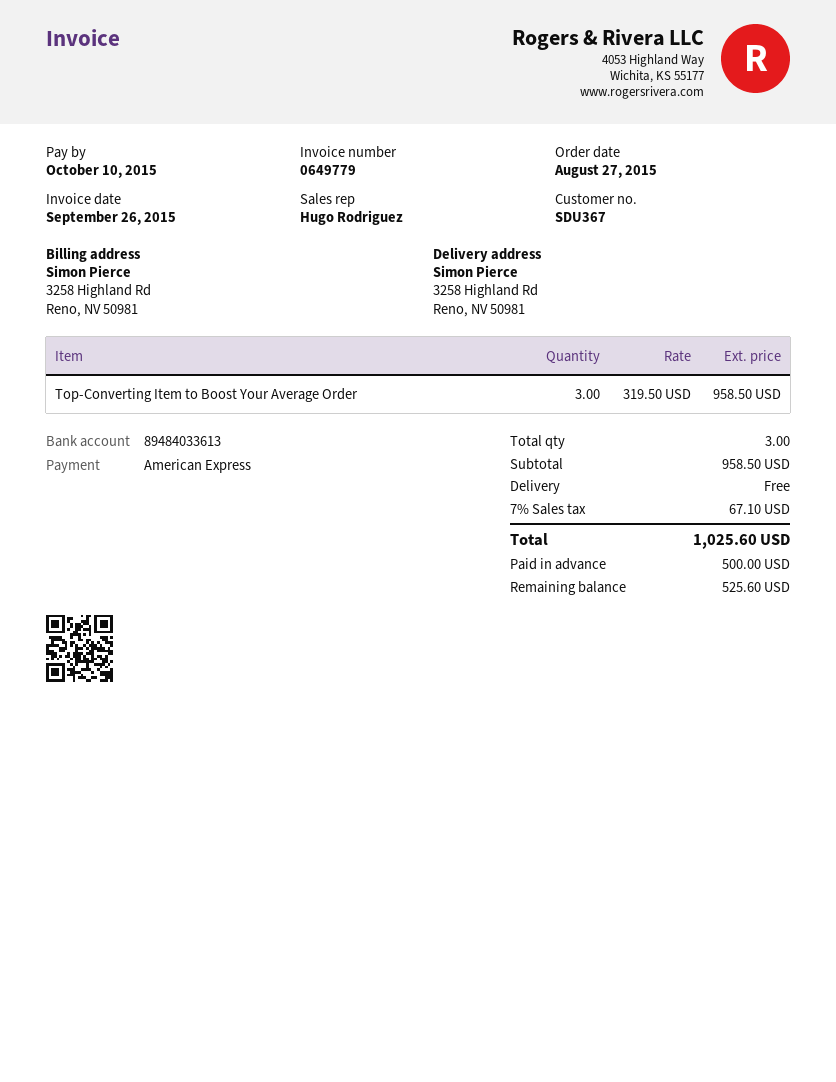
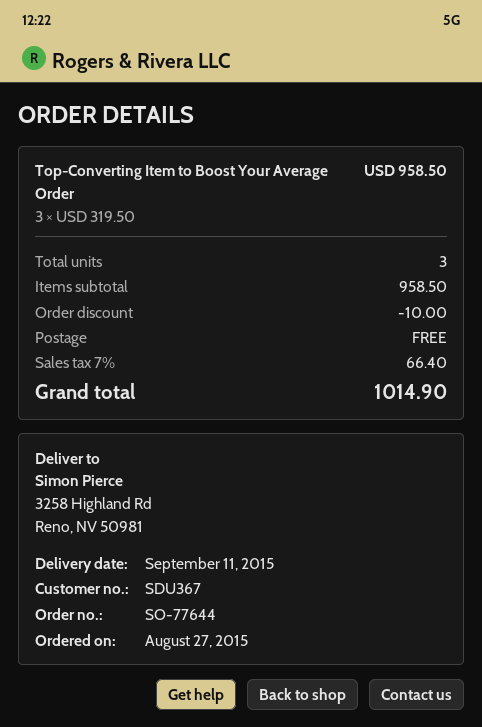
discount: none -> 10.00
tax: 7% = 67.10 -> 7% = 66.40
total: 1025.60 -> 1014.90

